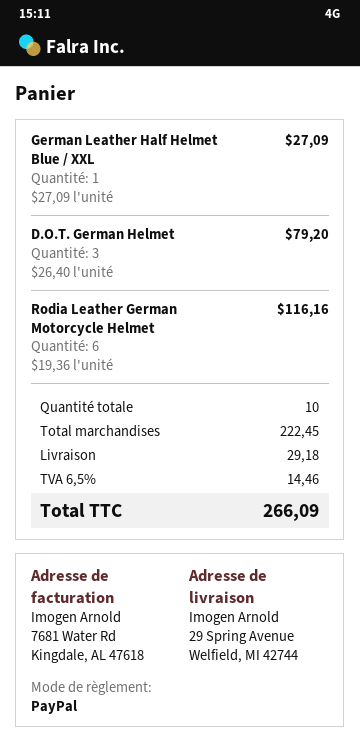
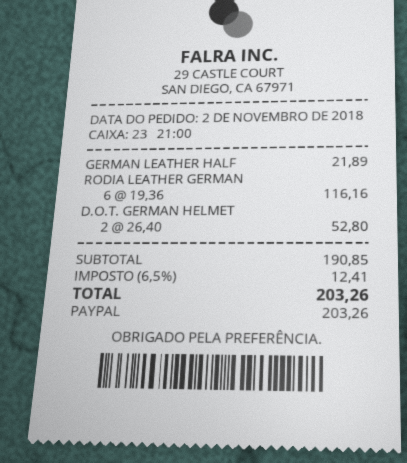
German Leather Half Helmet Blue / XXL: 1 x 27.09 = 27.09 -> 1 x 21.89 = 21.89
D.O.T. German Helmet: 3 x 26.40 = 79.20 -> 2 x 26.40 = 52.80
subtotal: 222.45 -> 190.85
shipping: 29.18 -> none
tax: 6.5% = 14.46 -> 6.5% = 12.41
total: 266.09 -> 203.26

